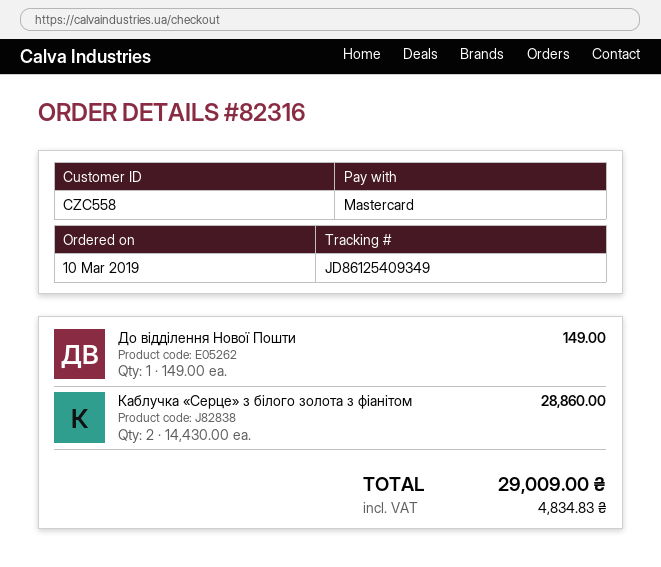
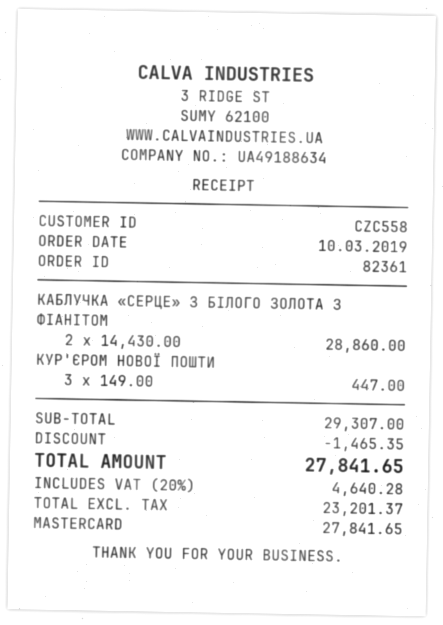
order number: 82316 -> 82361
До відділення Нової Пошти: 1 x 149.00 = 149.00 -> none
КУР'ЄРОМ НОВОЇ ПОШТИ: none -> 3 x 149.00 = 447.00
discount: none -> 1465.35
tax: 4834.83 -> 4640.28
total: 29009.00 -> 27841.65

